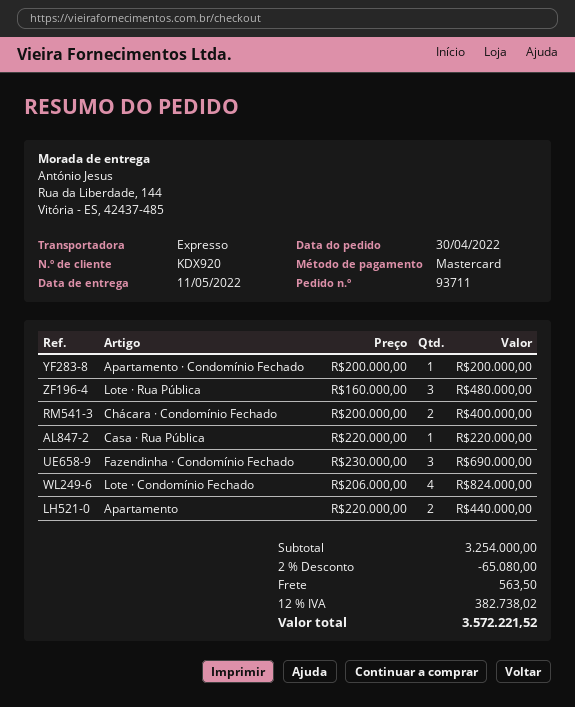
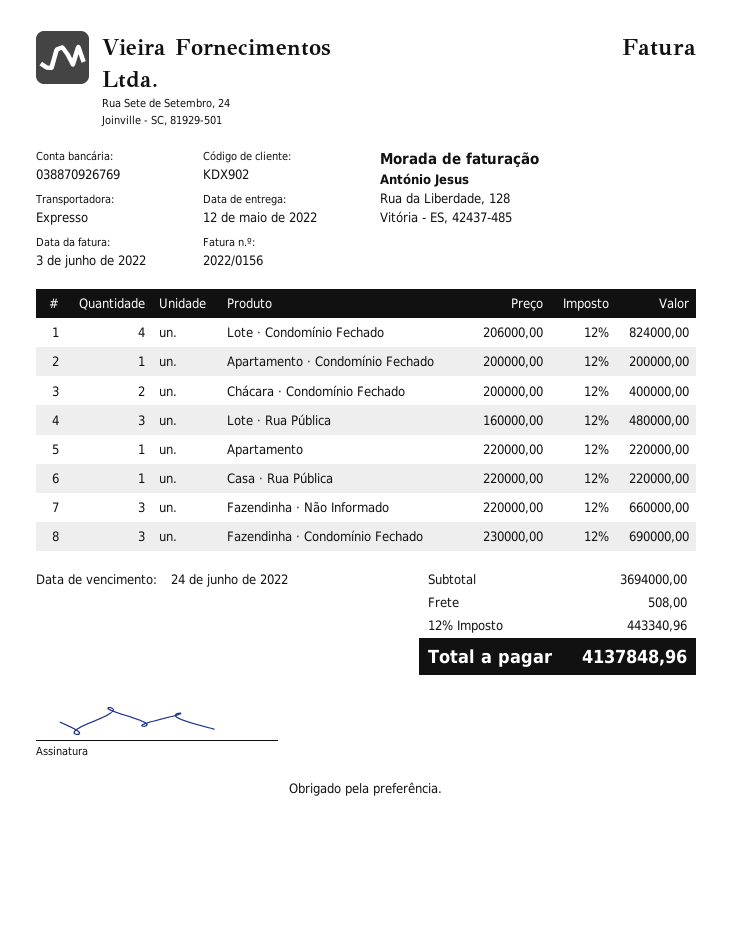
delivery date: 2022-05-11 -> 2022-05-12
customer number: KDX920 -> KDX902
Apartamento: 2 x 220000.00 = 440000.00 -> 1 x 220000.00 = 220000.00
Fazendinha · Não Informado: none -> 3 x 220000.00 = 660000.00
subtotal: 3254000.00 -> 3694000.00
discount: 2% = 65080.00 -> none
shipping: 563.50 -> 508.00
tax: 12% = 382738.02 -> 12% = 443340.96
total: 3572221.52 -> 4137848.96

